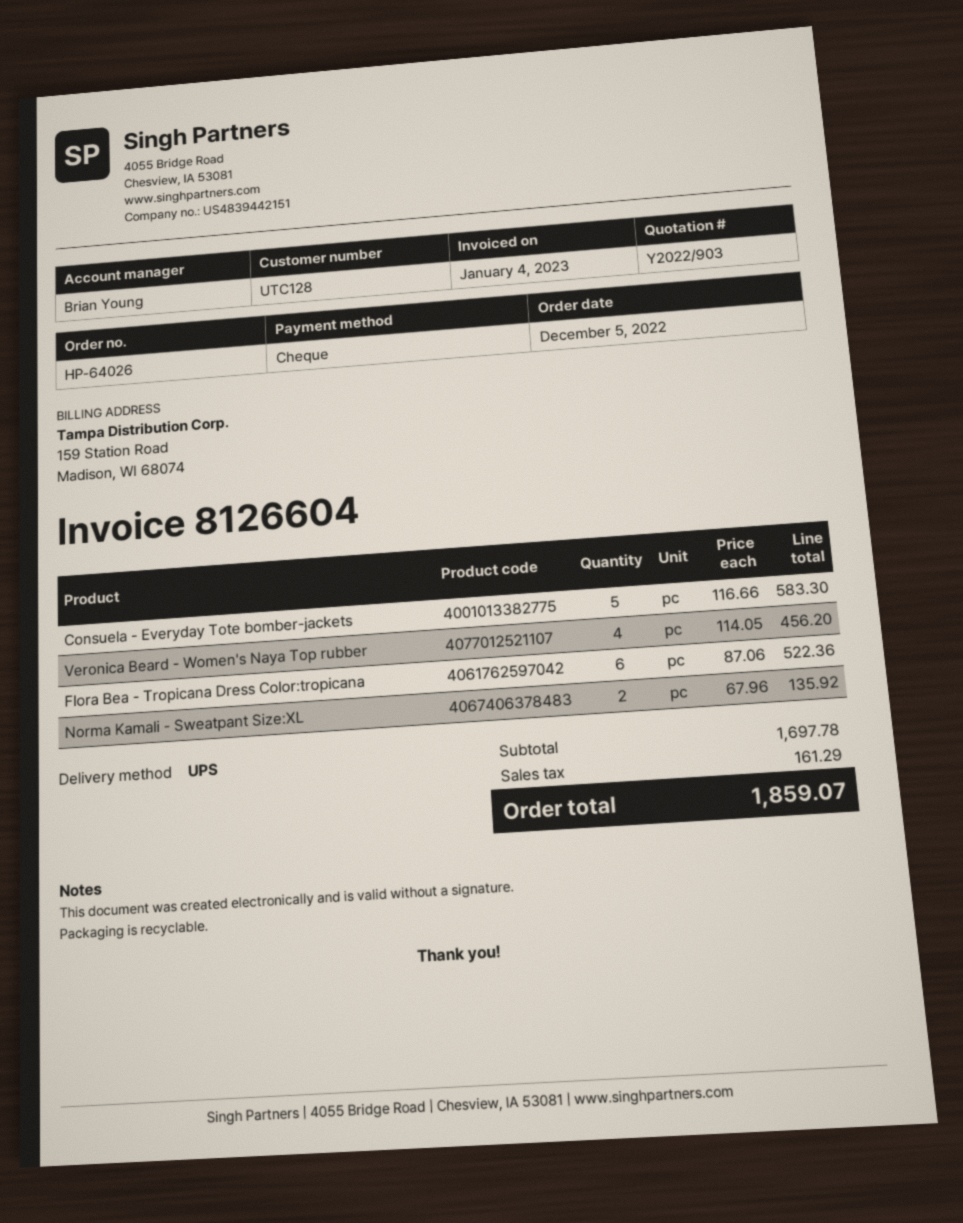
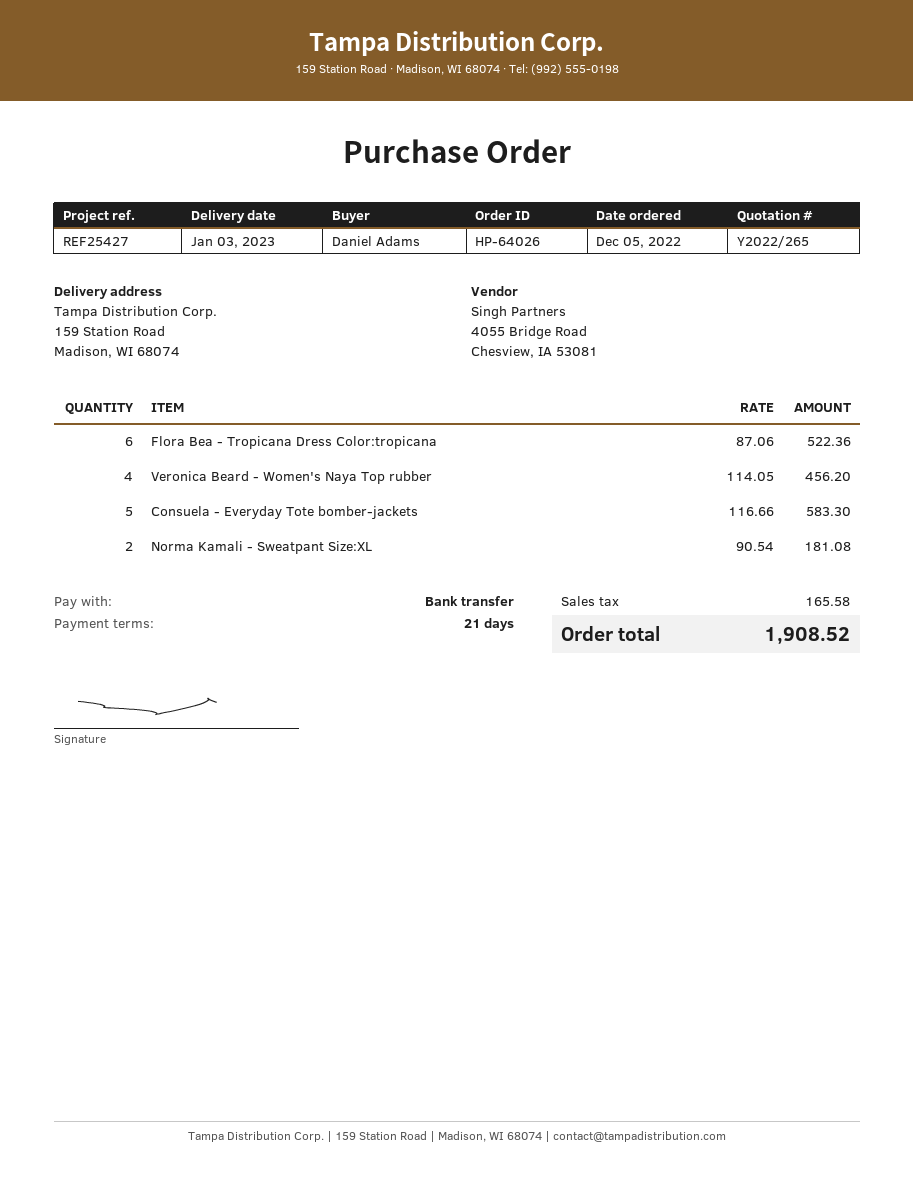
quote number: Y2022/903 -> Y2022/265
payment method: cheque -> bank transfer
Norma Kamali - Sweatpant Size:XL: 2 x 67.96 = 135.92 -> 2 x 90.54 = 181.08
tax: 161.29 -> 165.58
total: 1859.07 -> 1908.52

